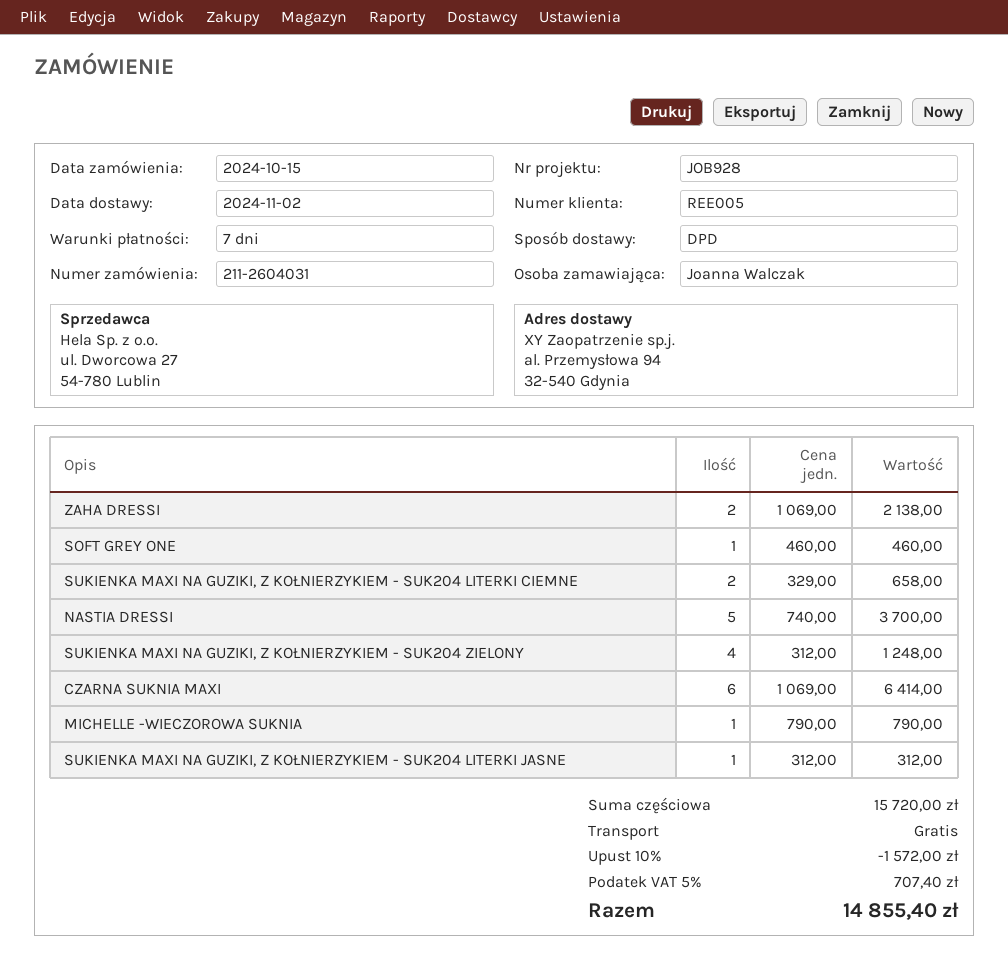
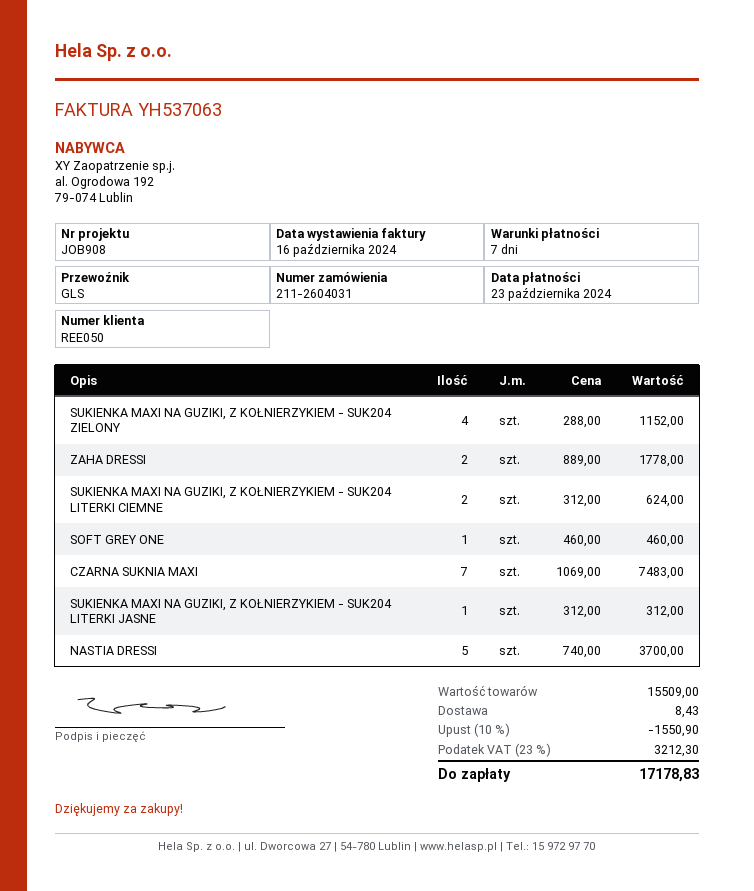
customer number: REE005 -> REE050
reference: JOB928 -> JOB908
shipping method: DPD -> GLS
ZAHA DRESSI: 2 x 1069.00 = 2138.00 -> 2 x 889.00 = 1778.00
SUKIENKA MAXI NA GUZIKI, Z KOŁNIERZYKIEM - SUK204 LITERKI CIEMNE: 2 x 329.00 = 658.00 -> 2 x 312.00 = 624.00
SUKIENKA MAXI NA GUZIKI, Z KOŁNIERZYKIEM - SUK204 ZIELONY: 4 x 312.00 = 1248.00 -> 4 x 288.00 = 1152.00
CZARNA SUKNIA MAXI: 6 x 1069.00 = 6414.00 -> 7 x 1069.00 = 7483.00
MICHELLE -WIECZOROWA SUKNIA: 1 x 790.00 = 790.00 -> none
subtotal: 15720.00 -> 15509.00
discount: 10% = 1572.00 -> 10% = 1550.90
shipping: 0.00 -> 8.43
tax: 5% = 707.40 -> 23% = 3212.30
total: 14855.40 -> 17178.83

